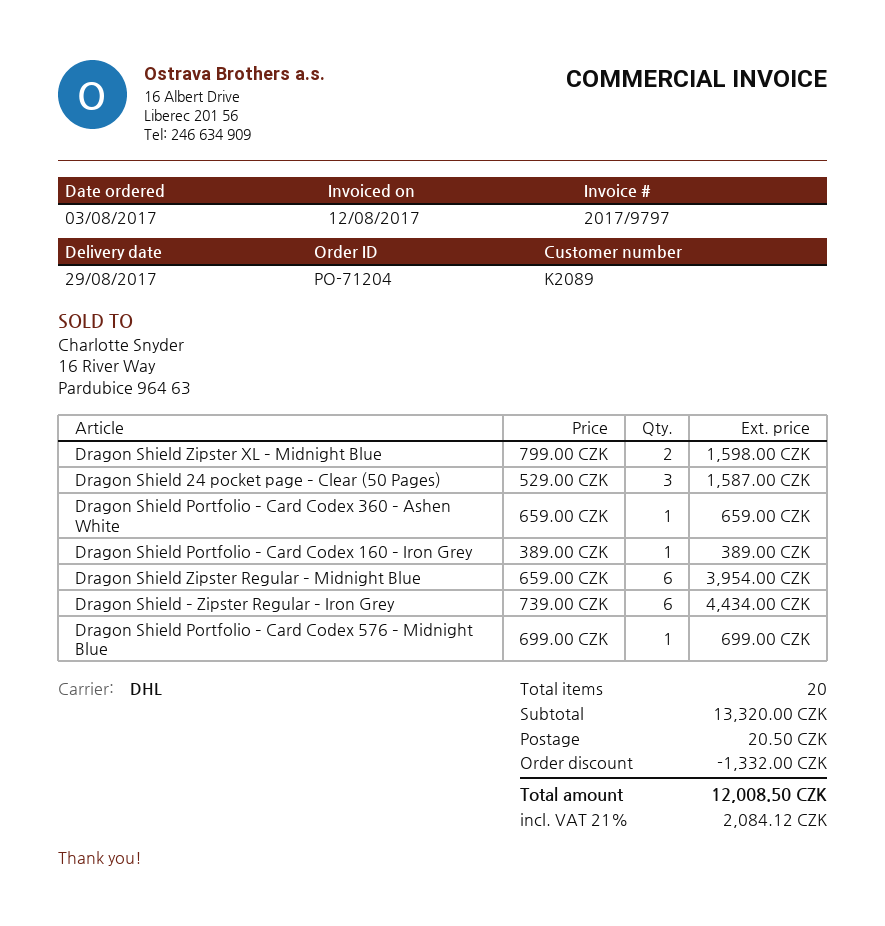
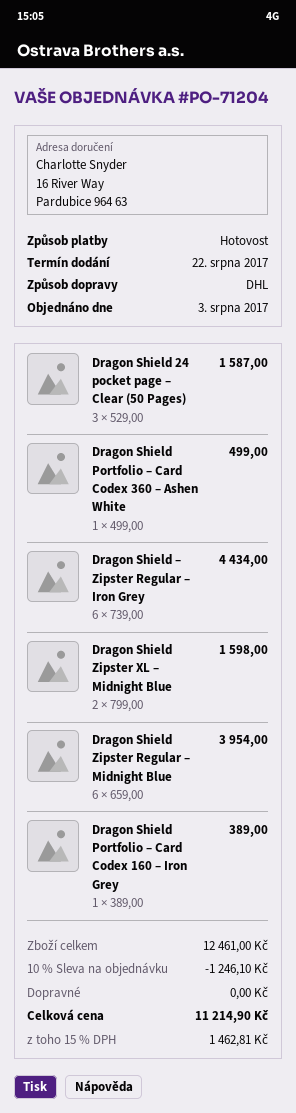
delivery date: 2017-08-29 -> 2017-08-22
Dragon Shield Portfolio – Card Codex 360 – Ashen White: 1 x 659.00 = 659.00 -> 1 x 499.00 = 499.00
Dragon Shield Portfolio – Card Codex 576 – Midnight Blue: 1 x 699.00 = 699.00 -> none
subtotal: 13320.00 -> 12461.00
discount: 1332.00 -> 1246.10
shipping: 20.50 -> 0.00
tax: 21% = 2084.12 -> 15% = 1462.81
total: 12008.50 -> 11214.90

